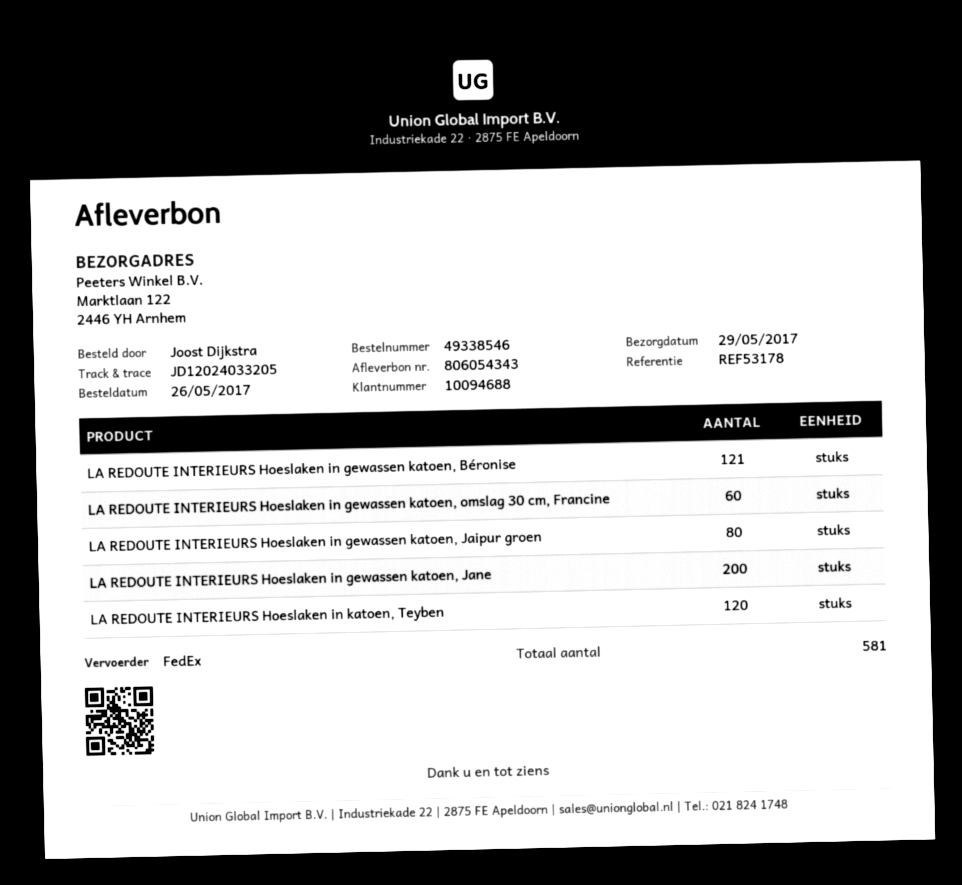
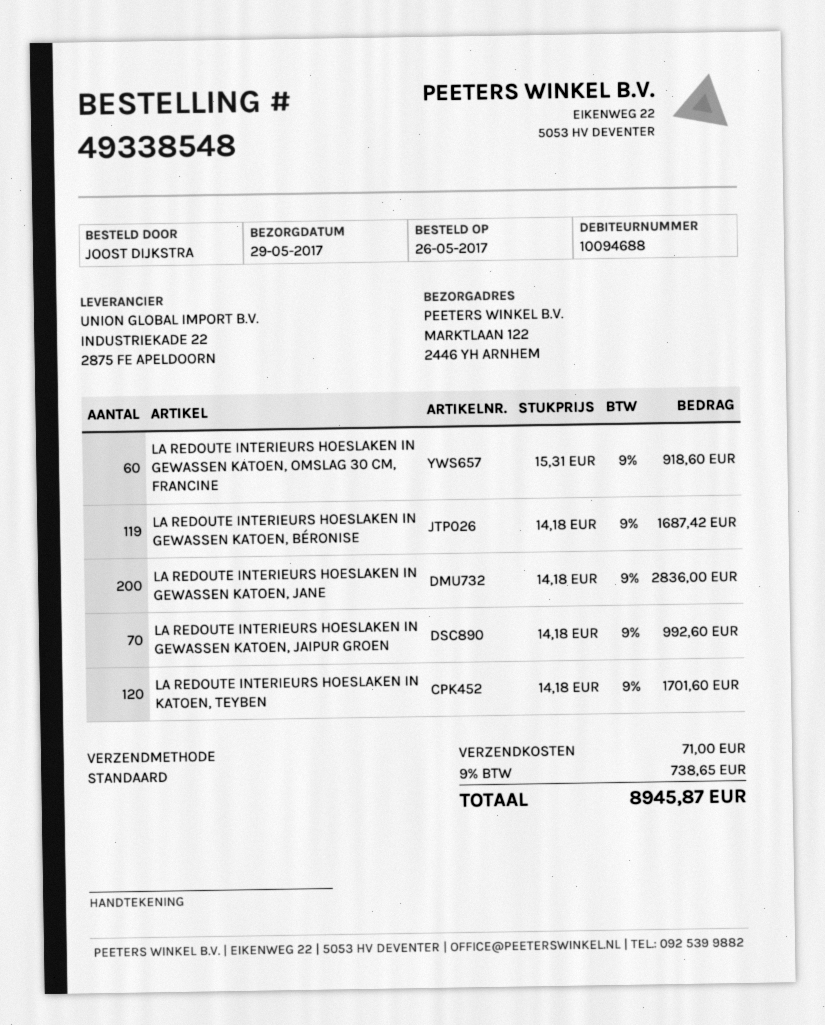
order number: 49338546 -> 49338548
shipping method: FedEx -> standard
LA REDOUTE INTERIEURS Hoeslaken in gewassen katoen, Béronise: 121 -> 119
LA REDOUTE INTERIEURS Hoeslaken in gewassen katoen, Jaipur groen: 80 -> 70

